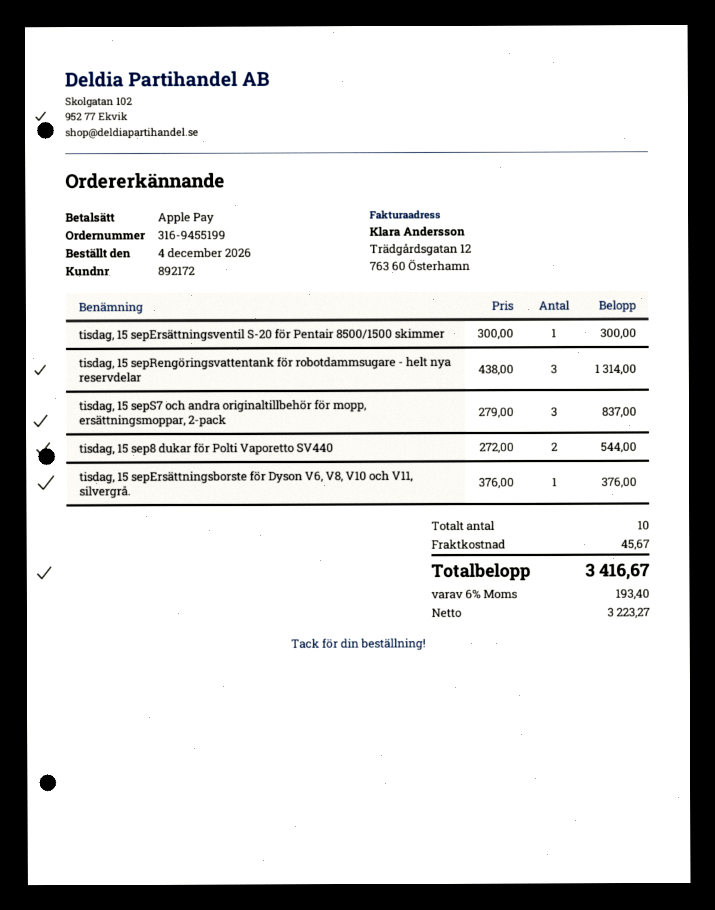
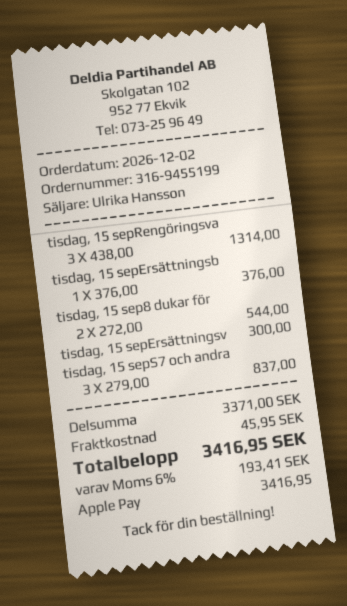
order date: 2026-12-04 -> 2026-12-02
shipping: 45.67 -> 45.95
tax: 6% = 193.40 -> 6% = 193.41
total: 3416.67 -> 3416.95

